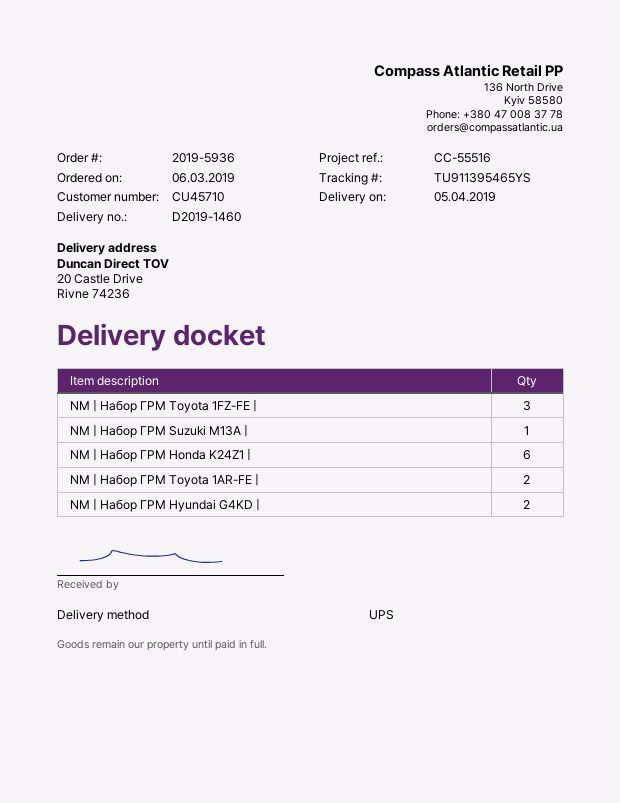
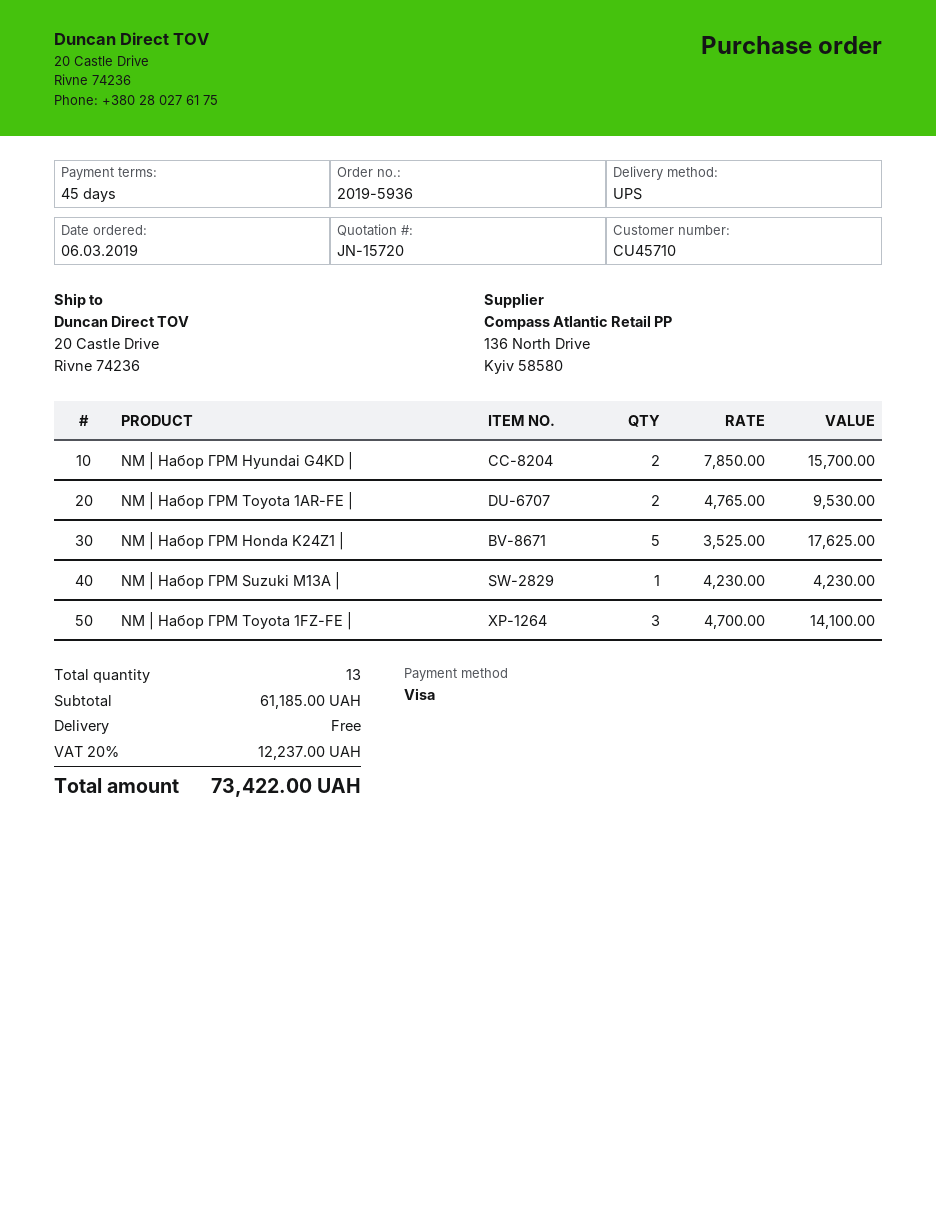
NM | Набор ГРМ Honda K24Z1 |: 6 -> 5

